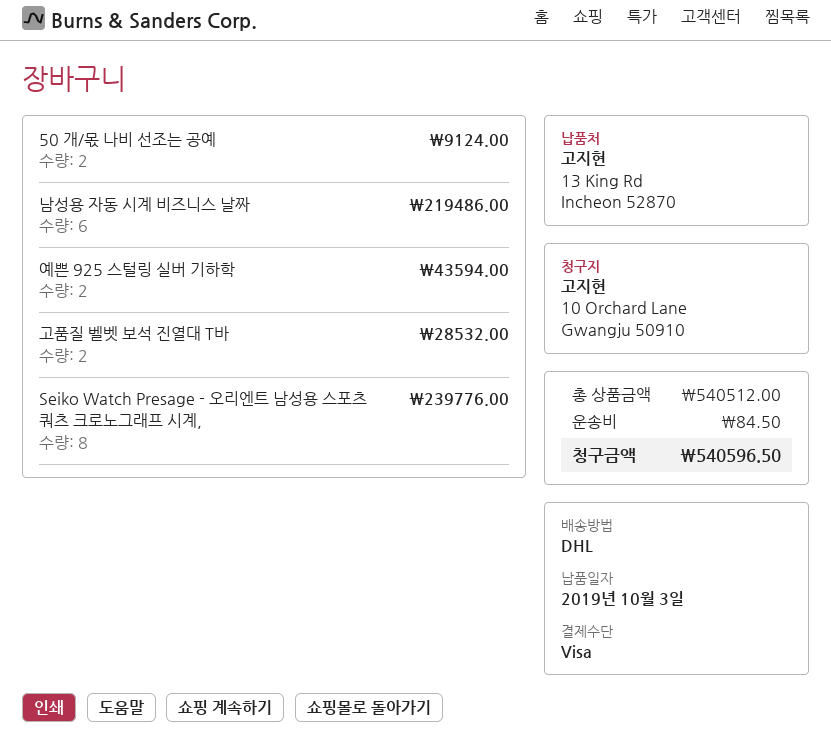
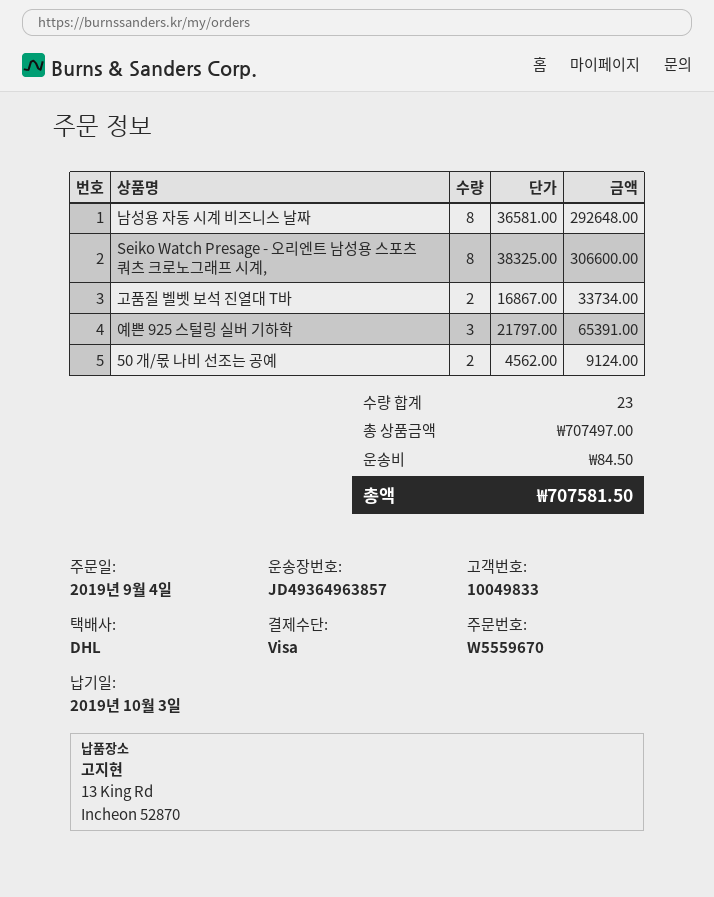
남성용 자동 시계 비즈니스 날짜: 6 for 219486.00 -> 8 for 292648.00
예쁜 925 스털링 실버 기하학: 2 for 43594.00 -> 3 for 65391.00
고품질 벨벳 보석 진열대 T바: 2 for 28532.00 -> 2 for 33734.00
Seiko Watch Presage - 오리엔트 남성용 스포츠 쿼츠 크로노그래프 시계,: 8 for 239776.00 -> 8 for 306600.00
subtotal: 540512.00 -> 707497.00
total: 540596.50 -> 707581.50

